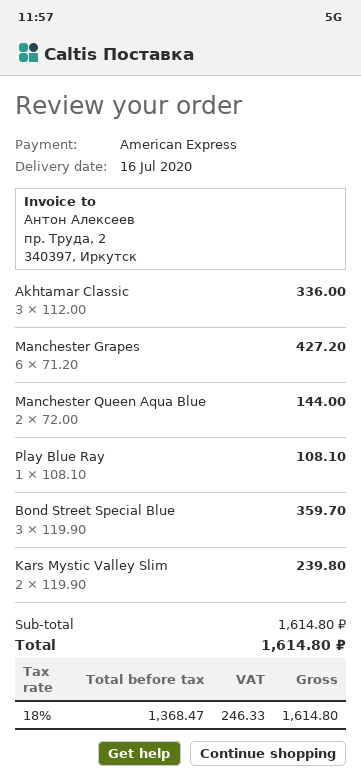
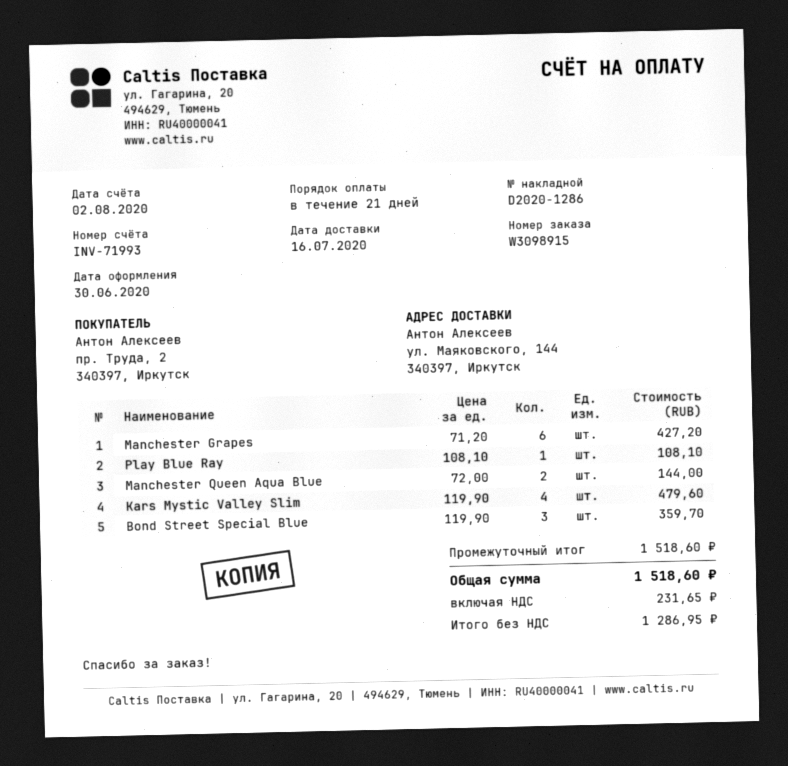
Akhtamar Classic: 3 x 112.00 = 336.00 -> none
Kars Mystic Valley Slim: 2 x 119.90 = 239.80 -> 4 x 119.90 = 479.60
subtotal: 1614.80 -> 1518.60
net: 1368.47 -> 1286.95
tax: 246.33 -> 231.65
total: 1614.80 -> 1518.60

